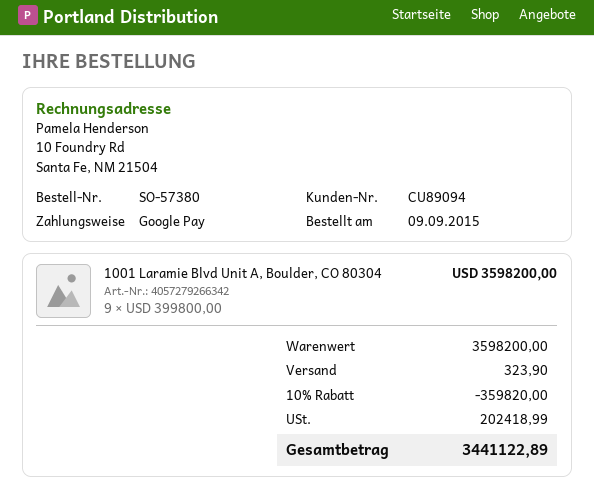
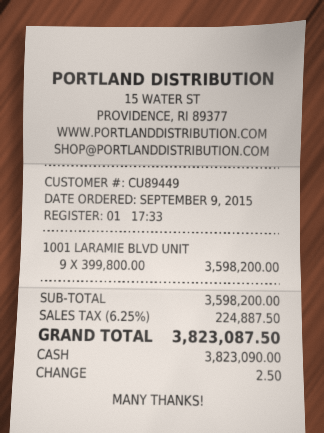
customer number: CU89094 -> CU89449
payment method: Google Pay -> cash
discount: 10% = 359820.00 -> none
shipping: 323.90 -> none
tax: 202418.99 -> 224887.50
total: 3441122.89 -> 3823087.50

